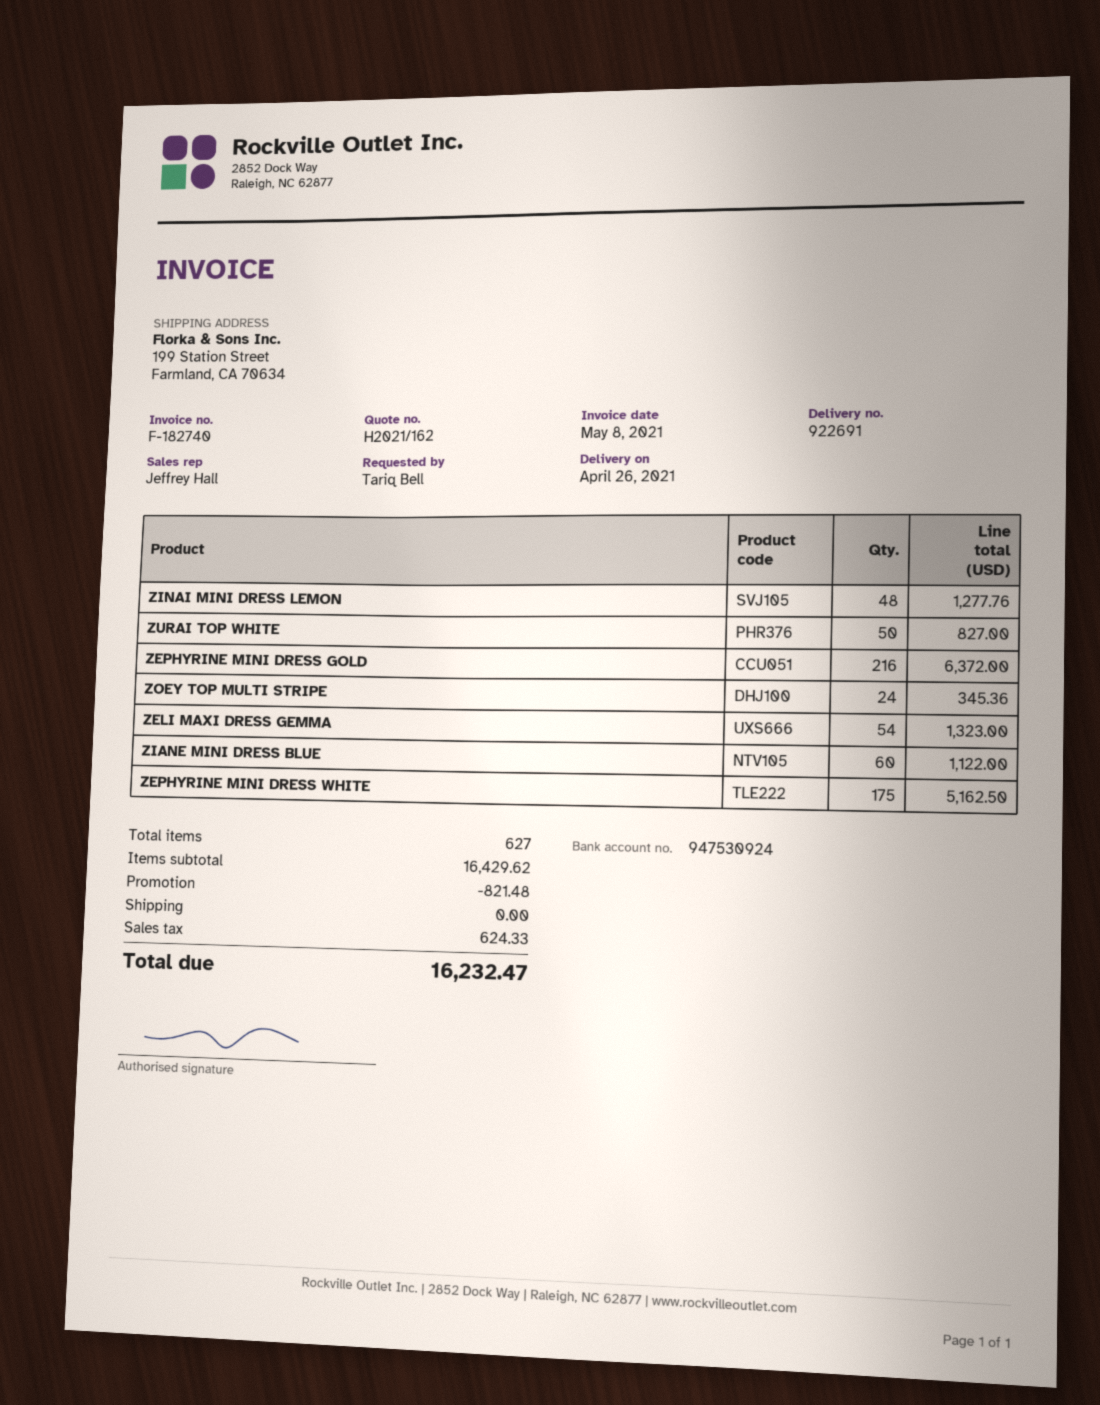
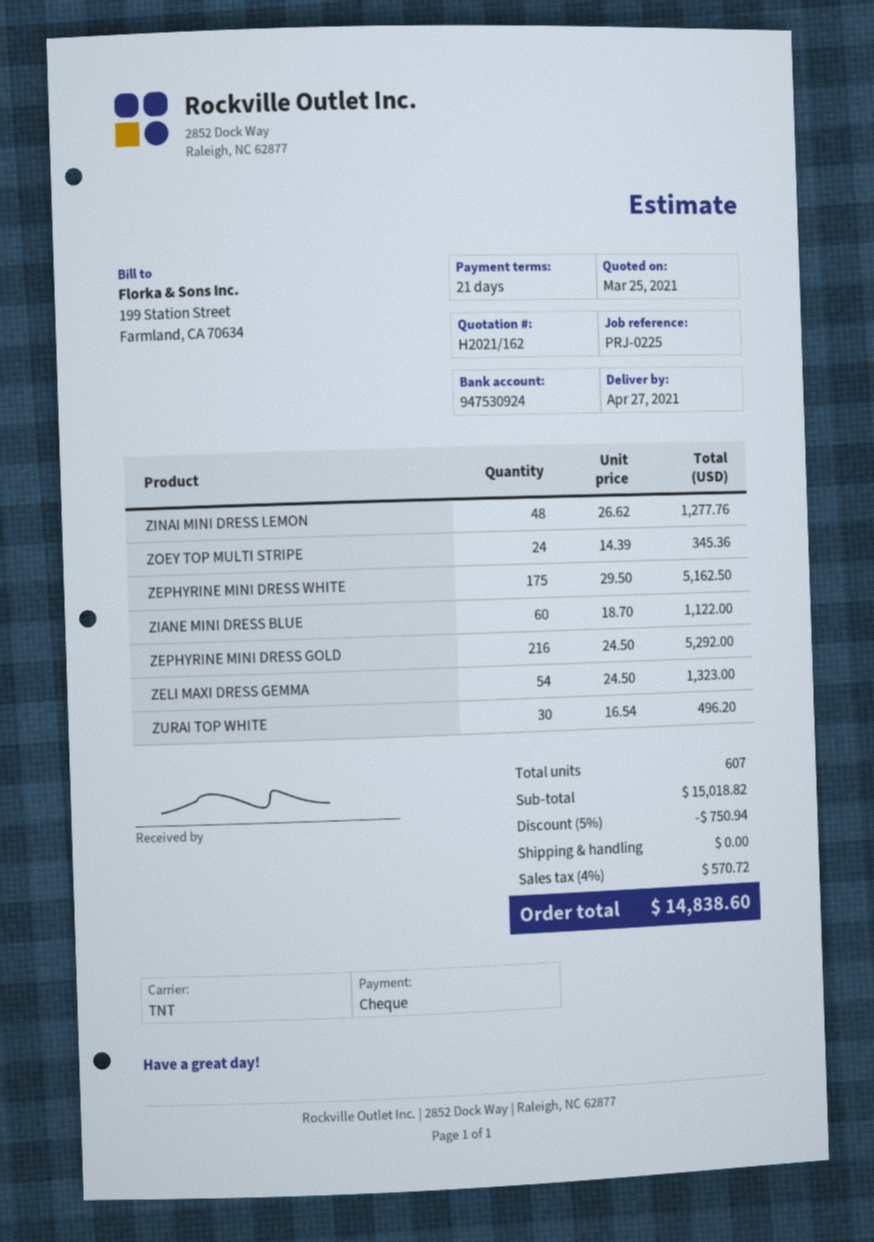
delivery date: 2021-04-26 -> 2021-04-27
ZURAI TOP WHITE: 50 for 827.00 -> 30 for 496.20
ZEPHYRINE MINI DRESS GOLD: 216 for 6372.00 -> 216 for 5292.00
total quantity: 627 -> 607
subtotal: 16429.62 -> 15018.82
discount: 821.48 -> 750.94
tax: 624.33 -> 570.72
total: 16232.47 -> 14838.60

